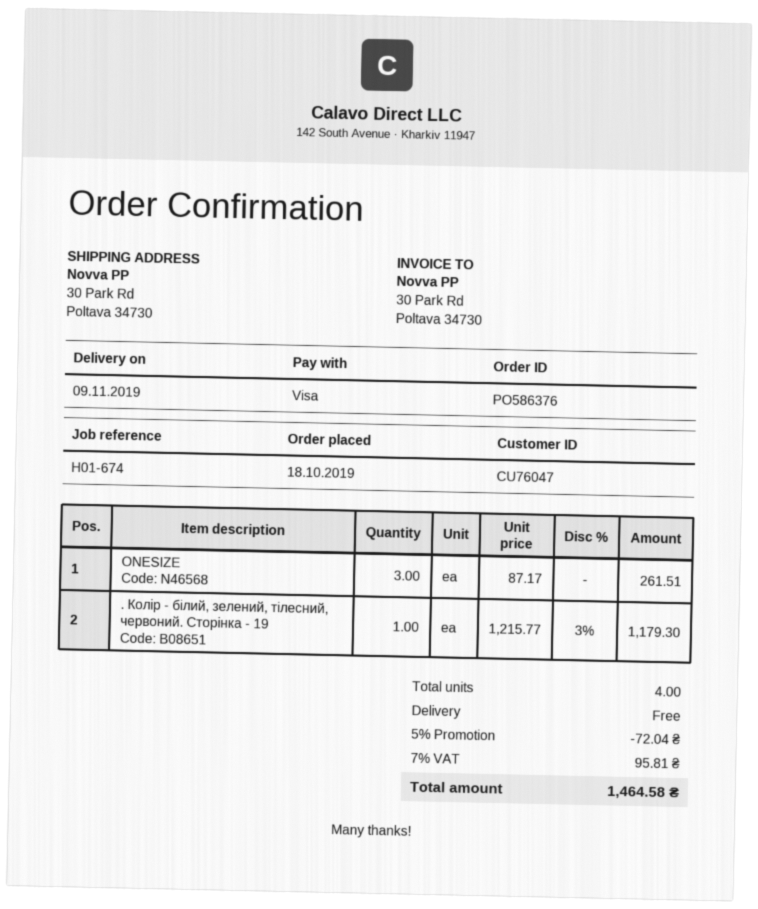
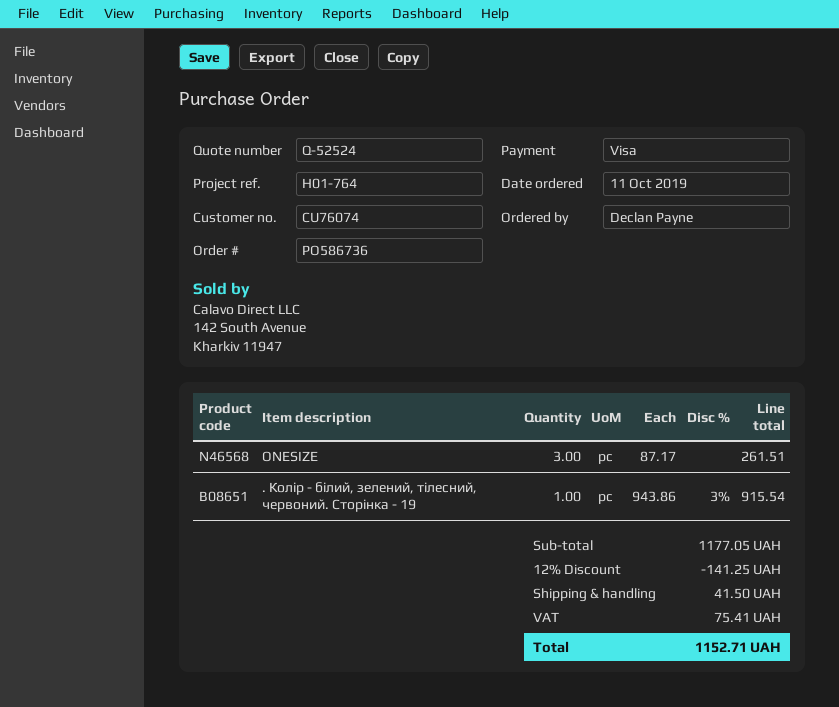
order number: PO586376 -> PO586736
order date: 2019-10-18 -> 2019-10-11
customer number: CU76047 -> CU76074
reference: H01-674 -> H01-764
. Колір - білий, зелений, тілесний, червоний. Сторінка - 19: 1 x 1215.77 - 3% = 1179.30 -> 1 x 943.86 - 3% = 915.54
discount: 5% = 72.04 -> 12% = 141.25
shipping: 0.00 -> 41.50
tax: 95.81 -> 75.41
total: 1464.58 -> 1152.71

